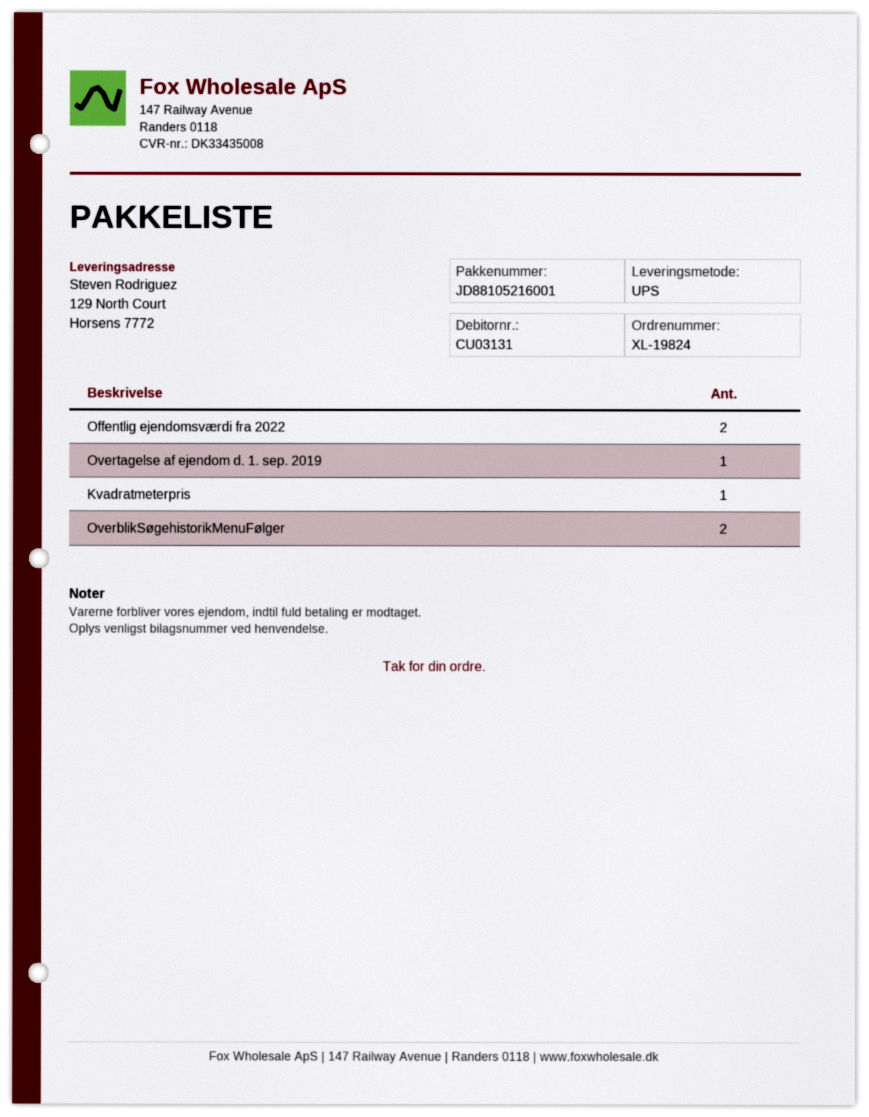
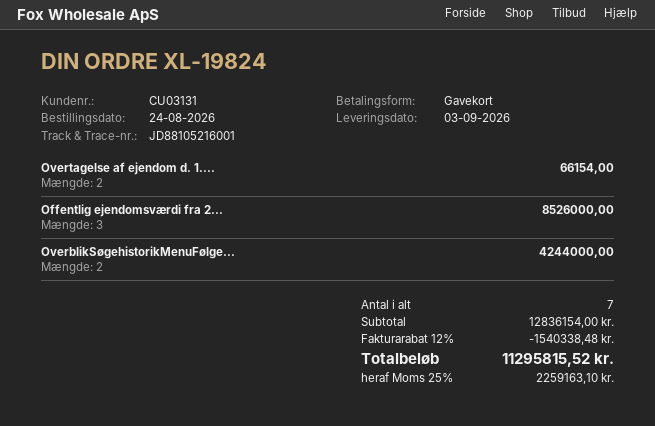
Offentlig ejendomsværdi fra 2022: 2 -> 3
Overtagelse af ejendom d. 1. sep. 2019: 1 -> 2
Kvadratmeterpris: 1 -> none

